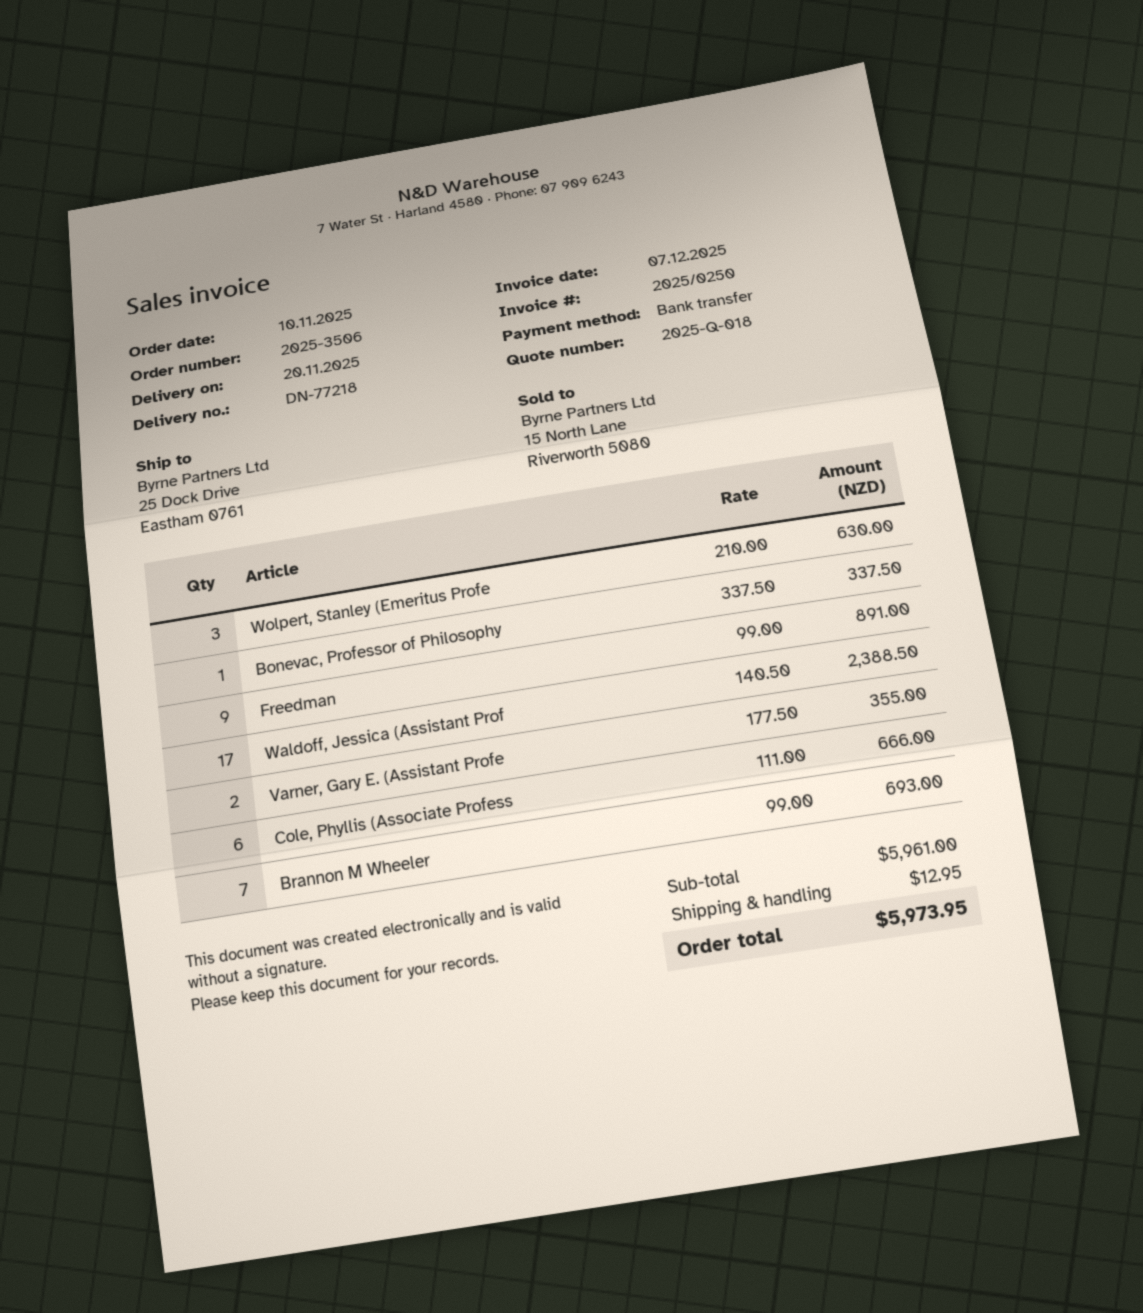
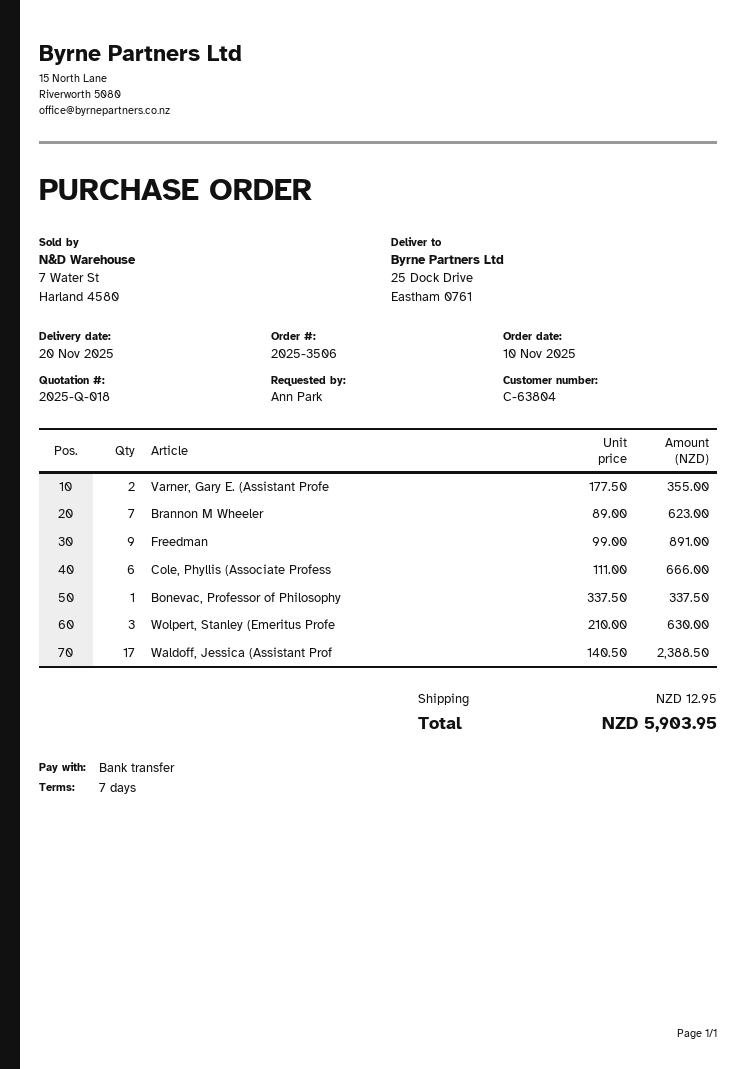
Brannon M Wheeler: 7 x 99.00 = 693.00 -> 7 x 89.00 = 623.00
total: 5973.95 -> 5903.95

